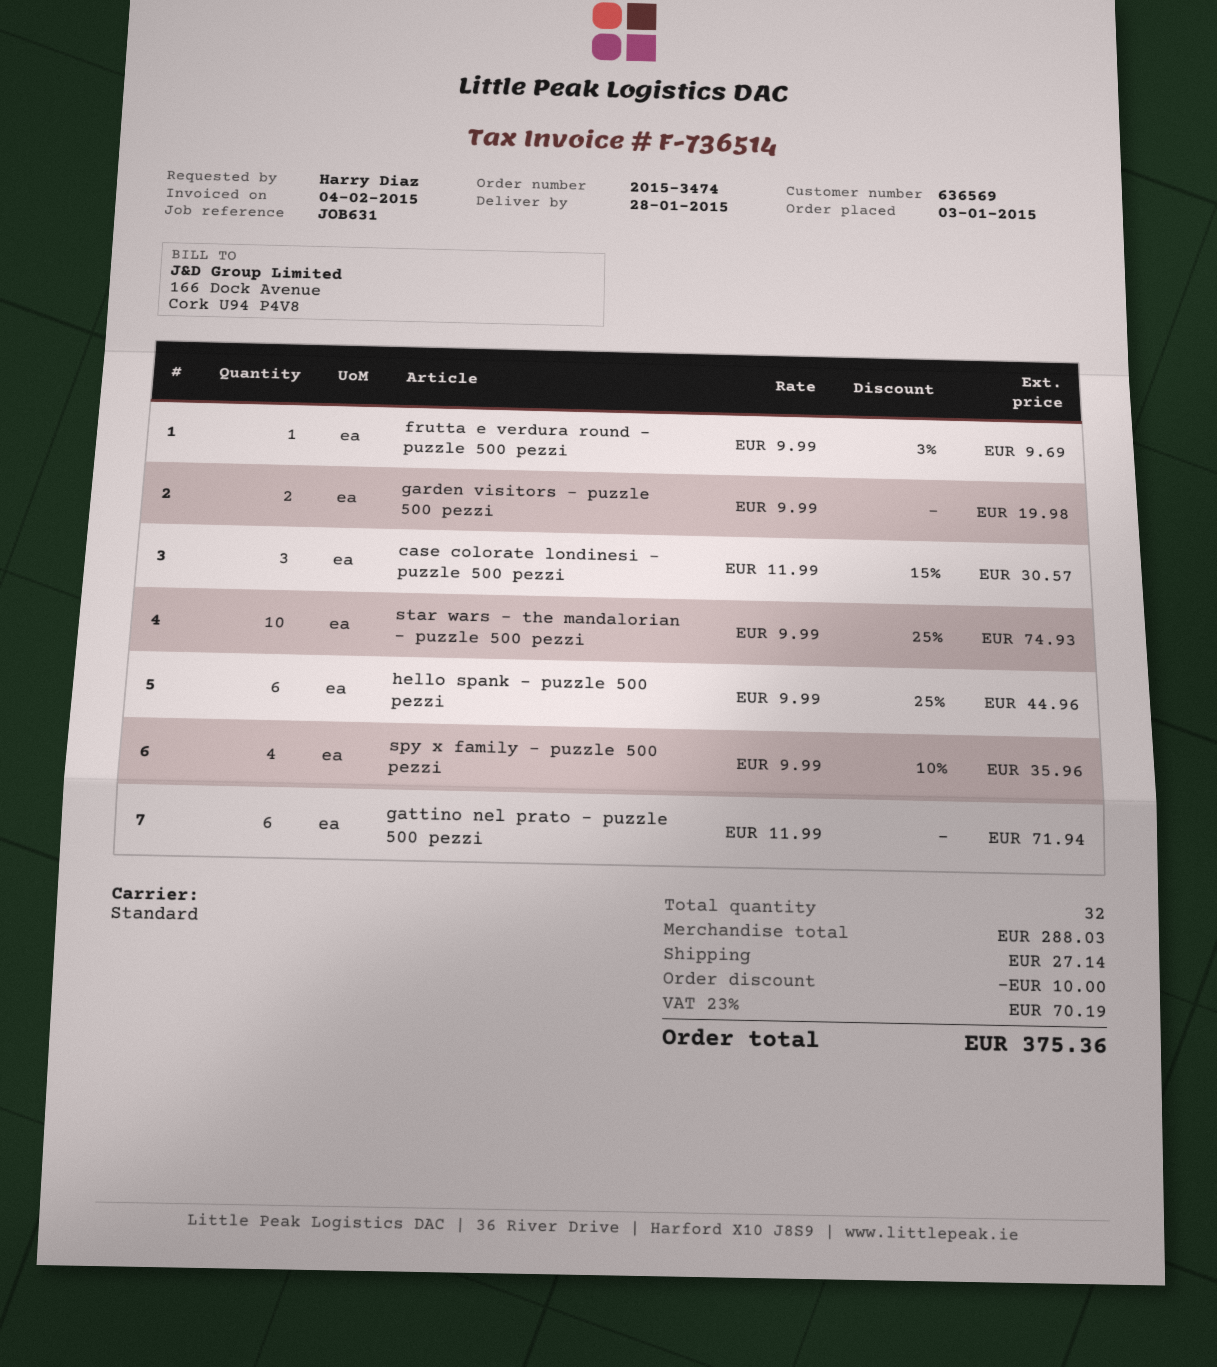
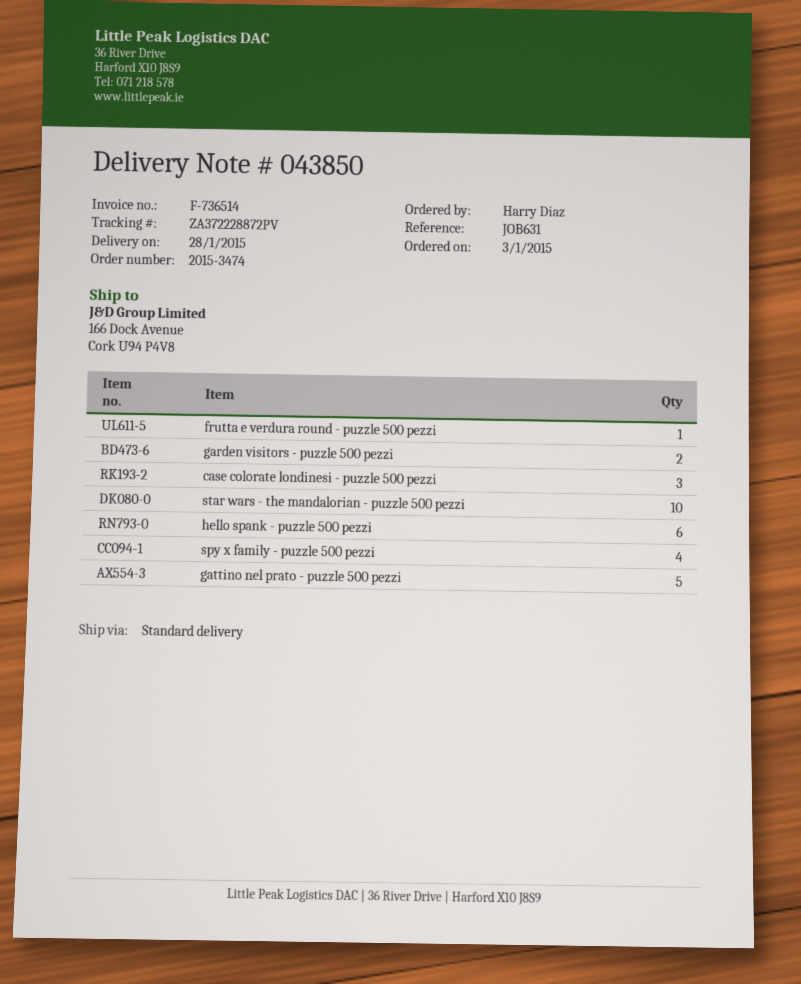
gattino nel prato - puzzle 500 pezzi: 6 -> 5

